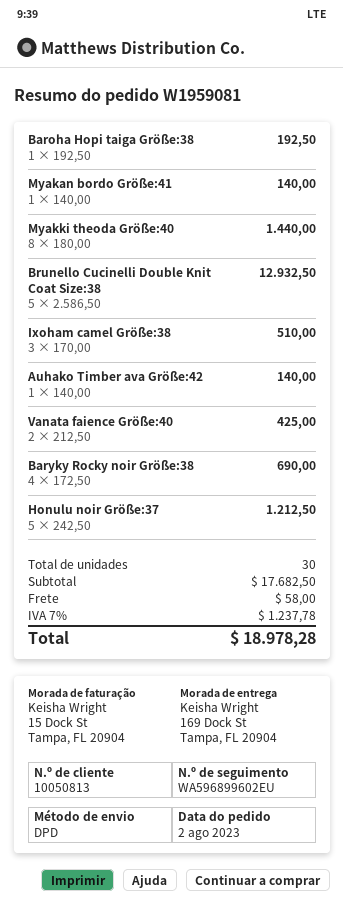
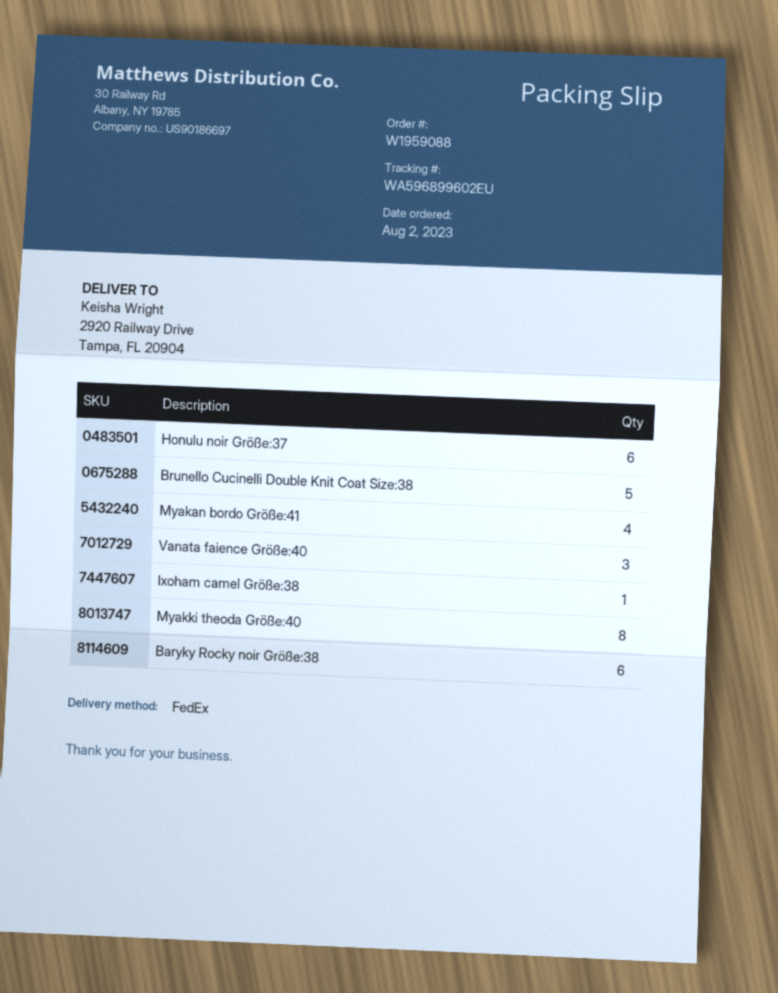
order number: W1959081 -> W1959088
shipping method: DPD -> FedEx
ship to: 169 Dock St, Tampa, FL 20904 -> 2920 Railway Drive, Tampa, FL 20904
Baroha Hopi taiga Größe:38: 1 -> none
Myakan bordo Größe:41: 1 -> 4
Ixoham camel Größe:38: 3 -> 1
Auhako Timber ava Größe:42: 1 -> none
Vanata faience Größe:40: 2 -> 3
Baryky Rocky noir Größe:38: 4 -> 6
Honulu noir Größe:37: 5 -> 6

